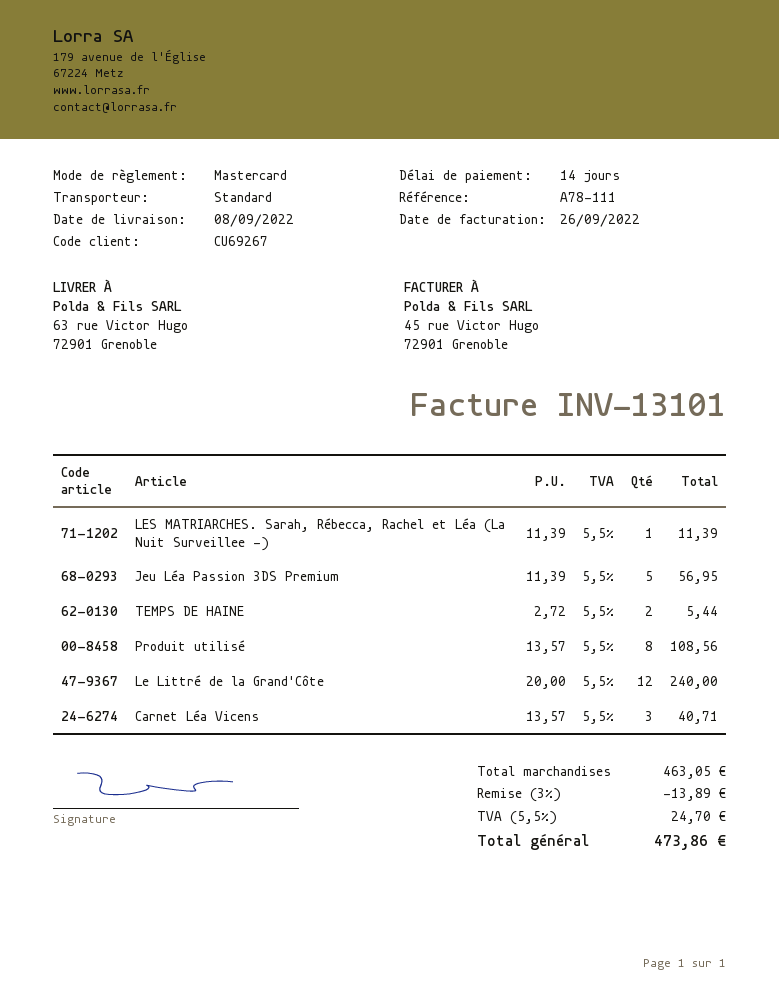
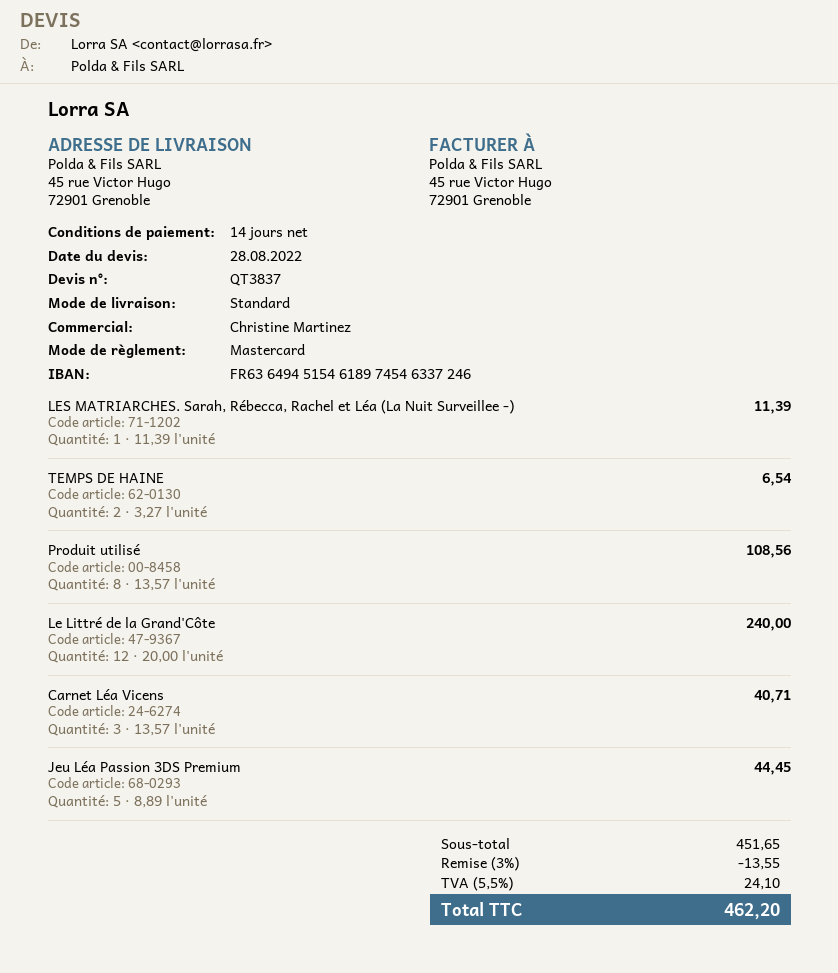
ship to: 63 rue Victor Hugo, 72901 Grenoble -> 45 rue Victor Hugo, 72901 Grenoble
Jeu Léa Passion 3DS Premium: 5 x 11.39 = 56.95 -> 5 x 8.89 = 44.45
TEMPS DE HAINE: 2 x 2.72 = 5.44 -> 2 x 3.27 = 6.54
subtotal: 463.05 -> 451.65
discount: 3% = 13.89 -> 3% = 13.55
tax: 5.5% = 24.70 -> 5.5% = 24.10
total: 473.86 -> 462.20

